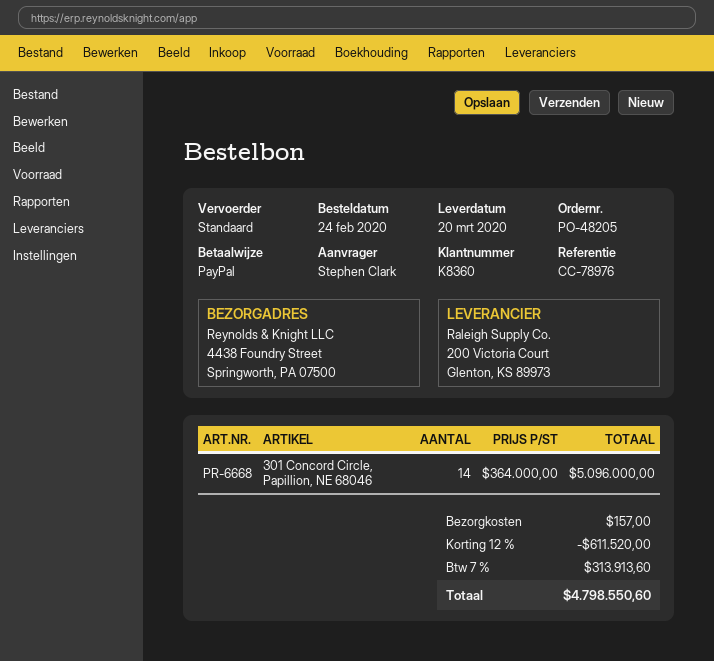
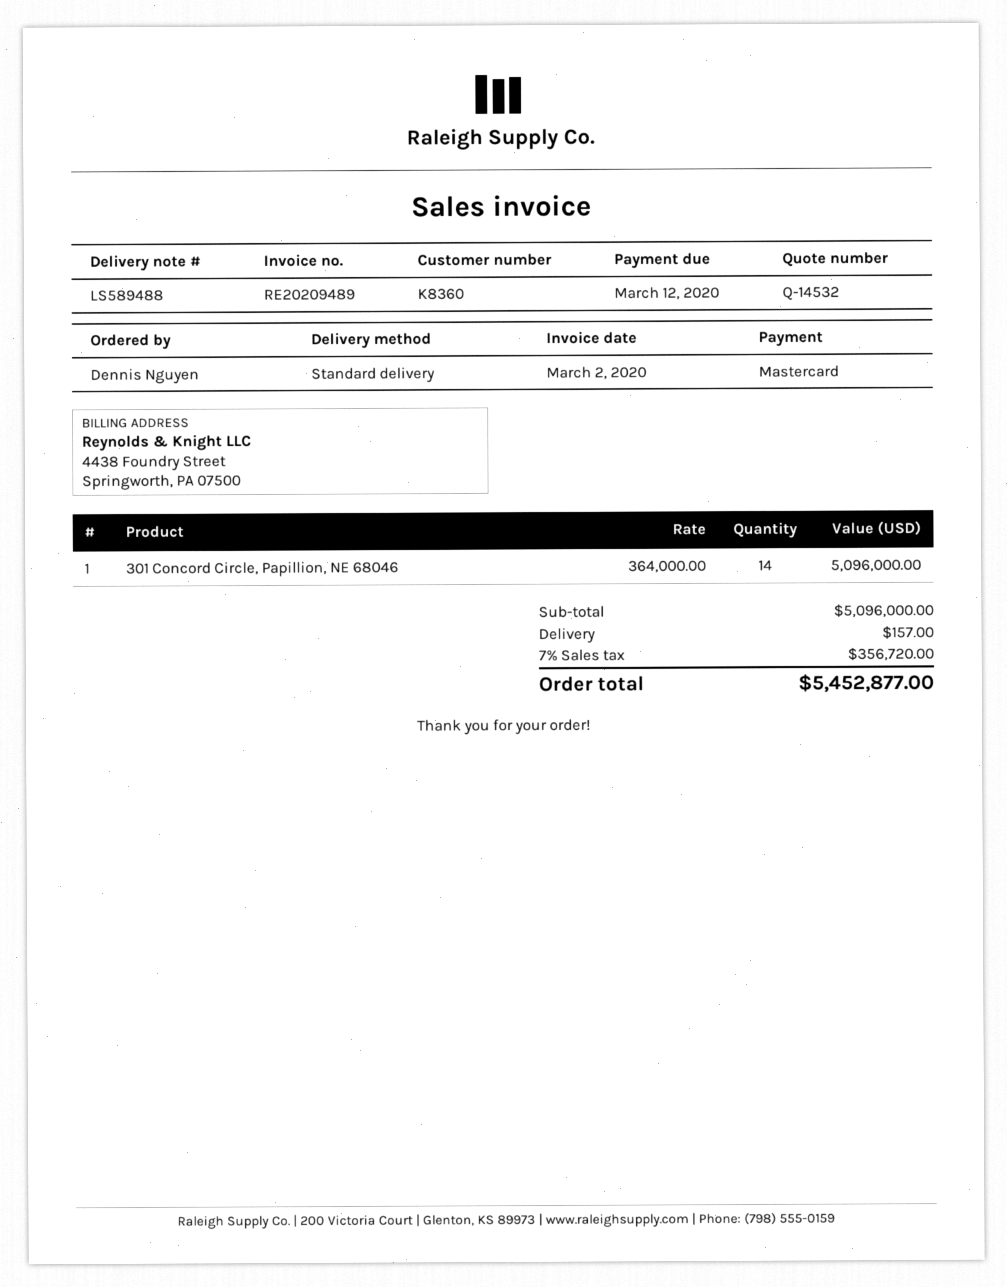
ordered by: Stephen Clark -> Dennis Nguyen
payment method: PayPal -> Mastercard
discount: 12% = 611520.00 -> none
tax: 7% = 313913.60 -> 7% = 356720.00
total: 4798550.60 -> 5452877.00

